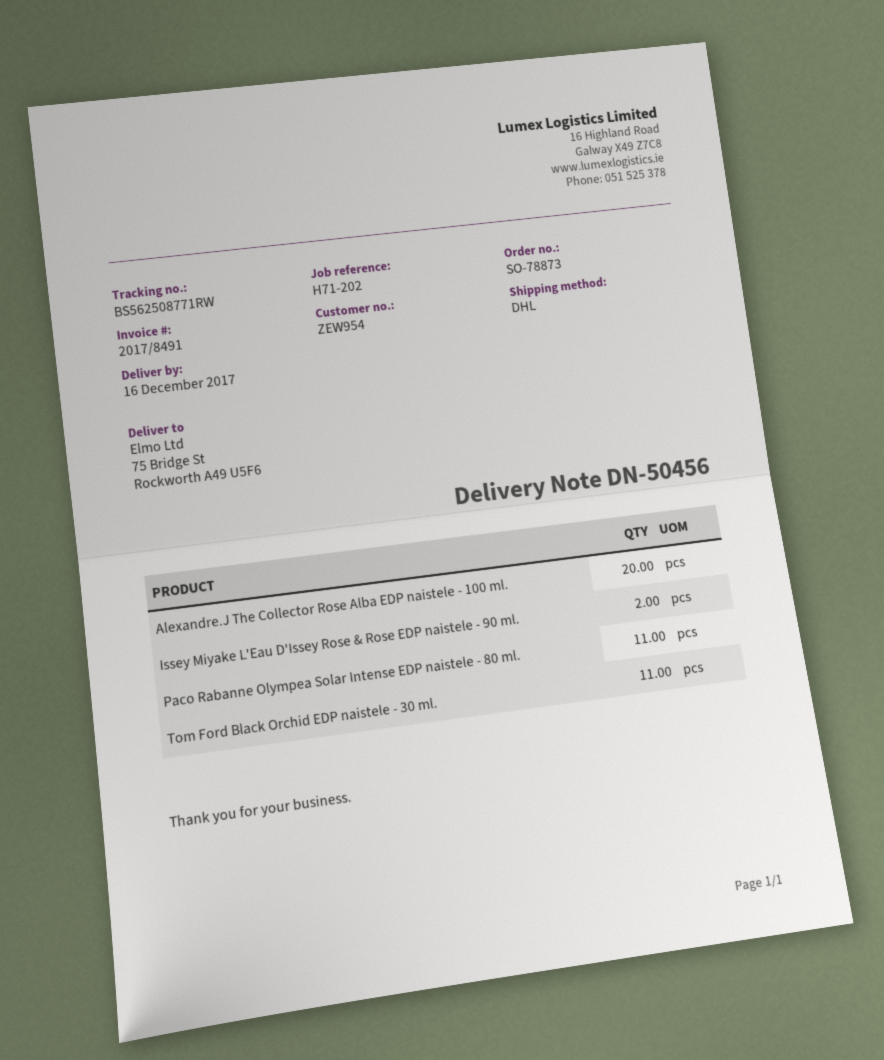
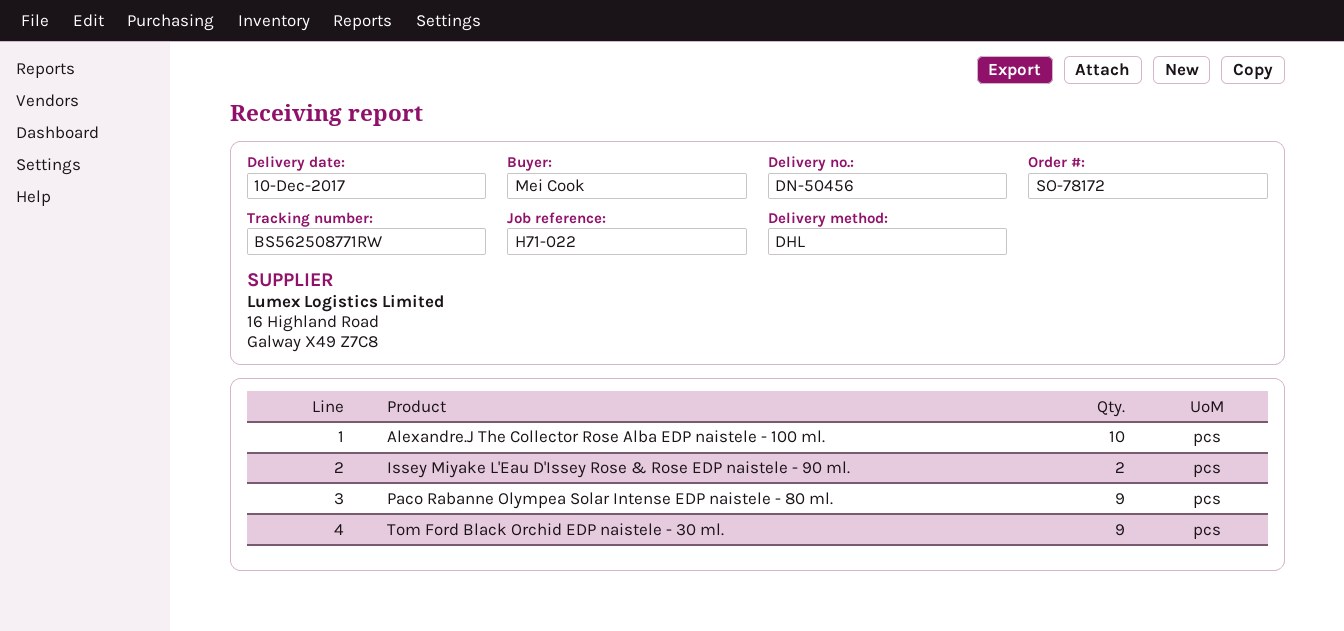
order number: SO-78873 -> SO-78172
delivery date: 2017-12-16 -> 2017-12-10
reference: H71-202 -> H71-022
Alexandre.J The Collector Rose Alba EDP naistele - 100 ml.: 20 -> 10
Paco Rabanne Olympea Solar Intense EDP naistele - 80 ml.: 11 -> 9
Tom Ford Black Orchid EDP naistele - 30 ml.: 11 -> 9

